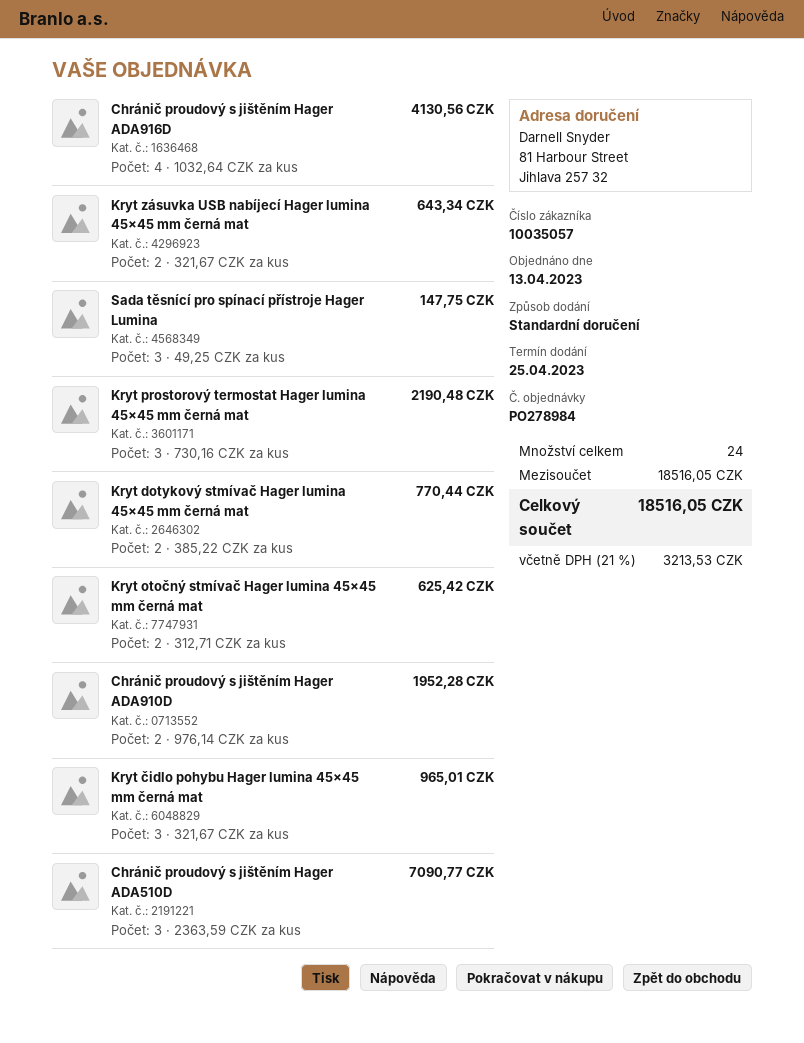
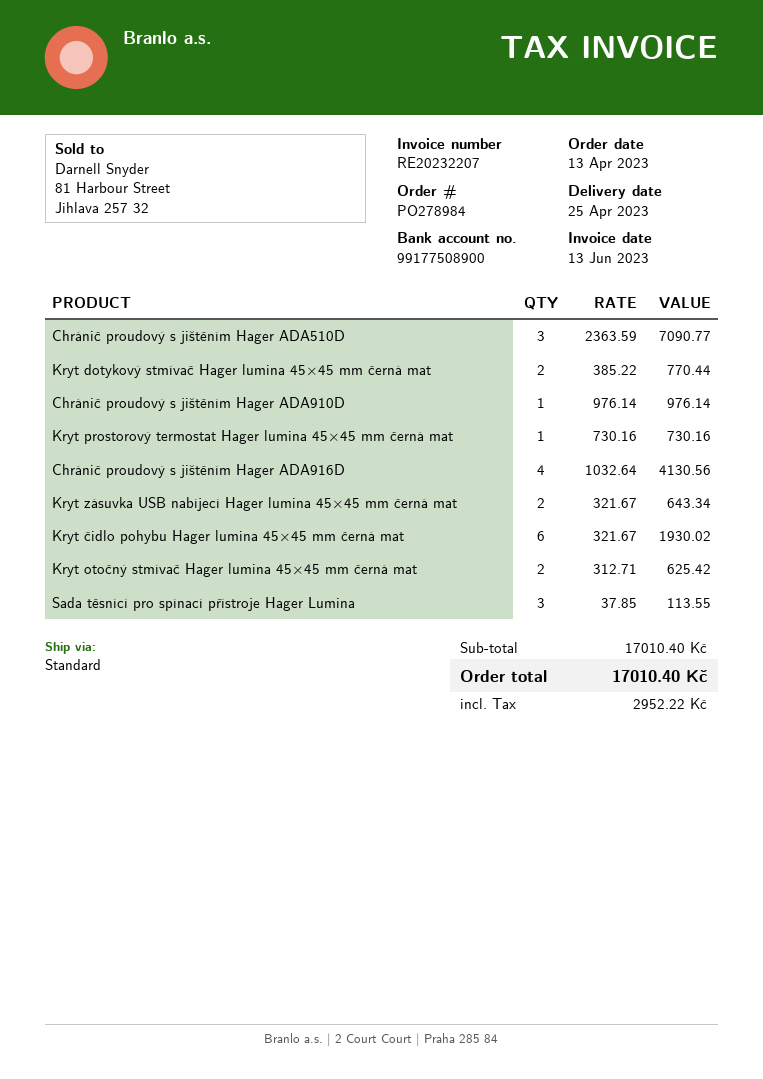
Sada těsnící pro spínací přístroje Hager Lumina: 3 x 49.25 = 147.75 -> 3 x 37.85 = 113.55
Kryt prostorový termostat Hager lumina 45×45 mm černá mat: 3 x 730.16 = 2190.48 -> 1 x 730.16 = 730.16
Chránič proudový s jištěním Hager ADA910D: 2 x 976.14 = 1952.28 -> 1 x 976.14 = 976.14
Kryt čidlo pohybu Hager lumina 45×45 mm černá mat: 3 x 321.67 = 965.01 -> 6 x 321.67 = 1930.02
subtotal: 18516.05 -> 17010.40
tax: 3213.53 -> 2952.22
total: 18516.05 -> 17010.40

